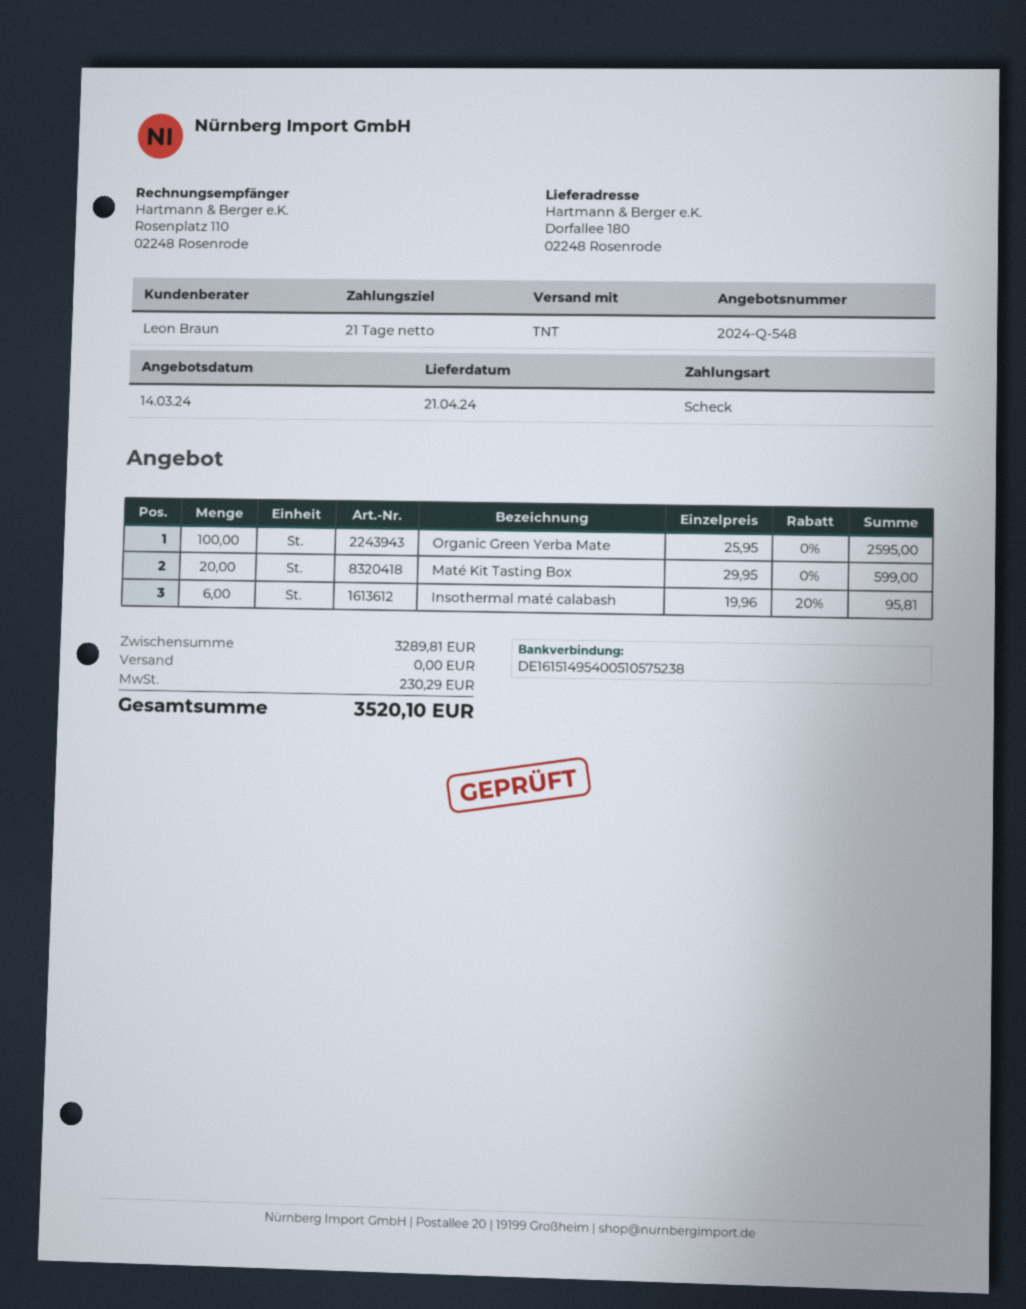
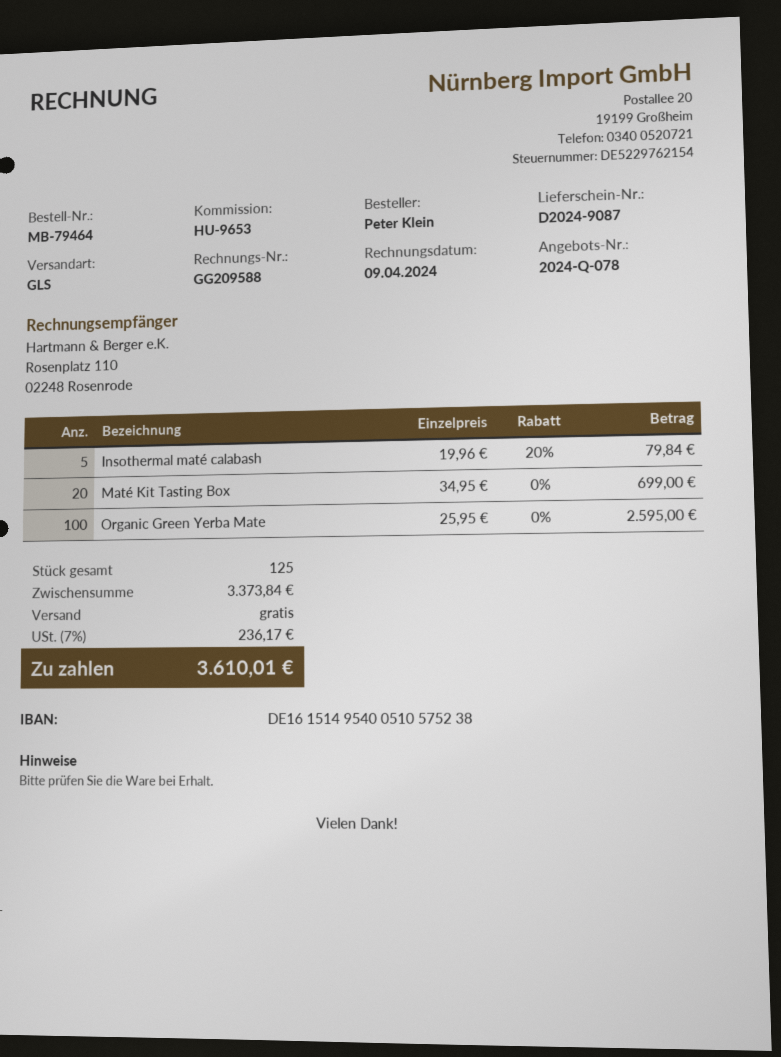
quote number: 2024-Q-548 -> 2024-Q-078
shipping method: TNT -> GLS
Maté Kit Tasting Box: 20 x 29.95 = 599.00 -> 20 x 34.95 = 699.00
Insothermal maté calabash: 6 x 19.96 - 20% = 95.81 -> 5 x 19.96 - 20% = 79.84
subtotal: 3289.81 -> 3373.84
tax: 230.29 -> 236.17
total: 3520.10 -> 3610.01

